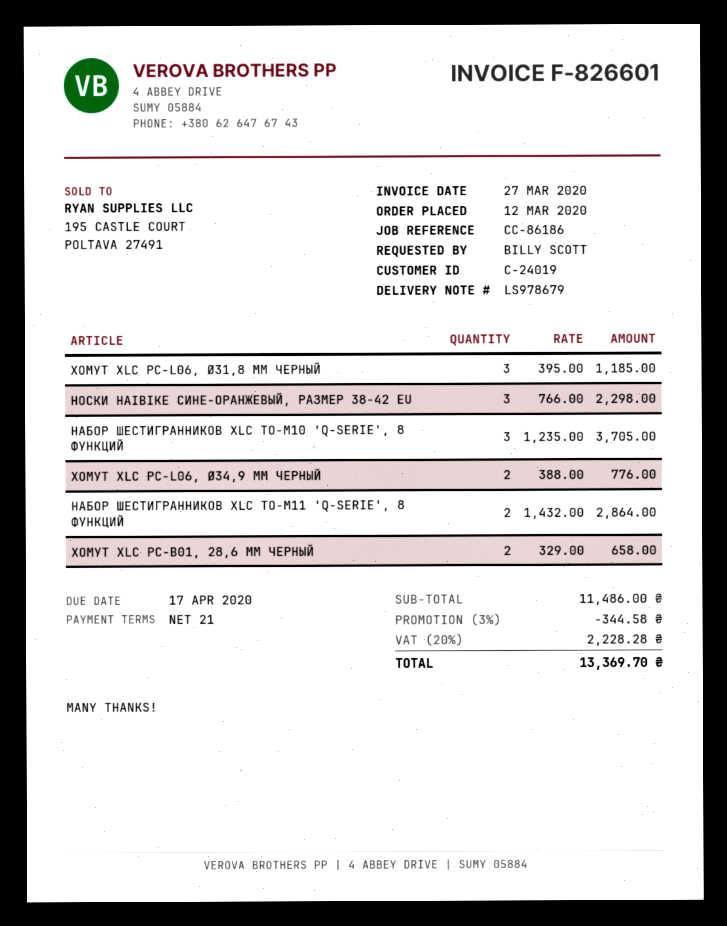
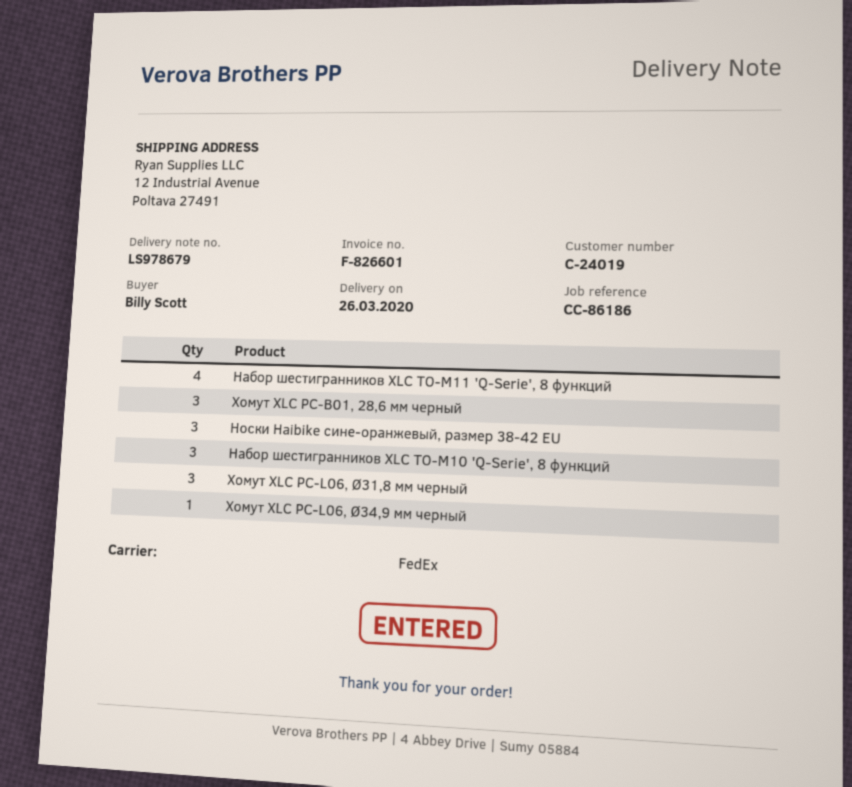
ХОМУТ XLC PC-L06, Ø34,9 ММ ЧЕРНЫЙ: 2 -> 1
НАБОР ШЕСТИГРАННИКОВ XLC TO-M11 'Q-SERIE', 8 ФУНКЦИЙ: 2 -> 4
ХОМУТ XLC PC-B01, 28,6 ММ ЧЕРНЫЙ: 2 -> 3

